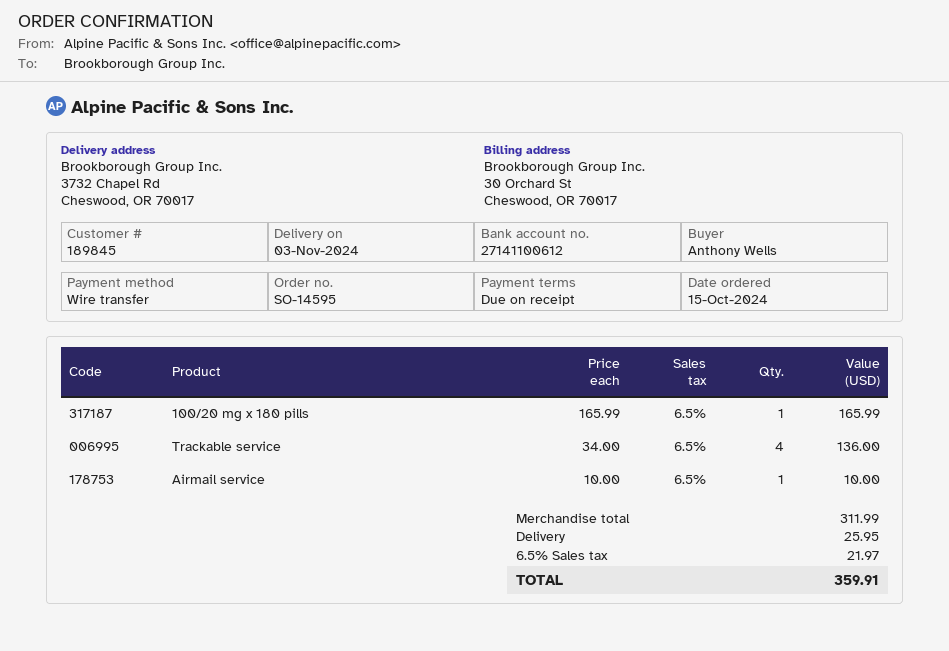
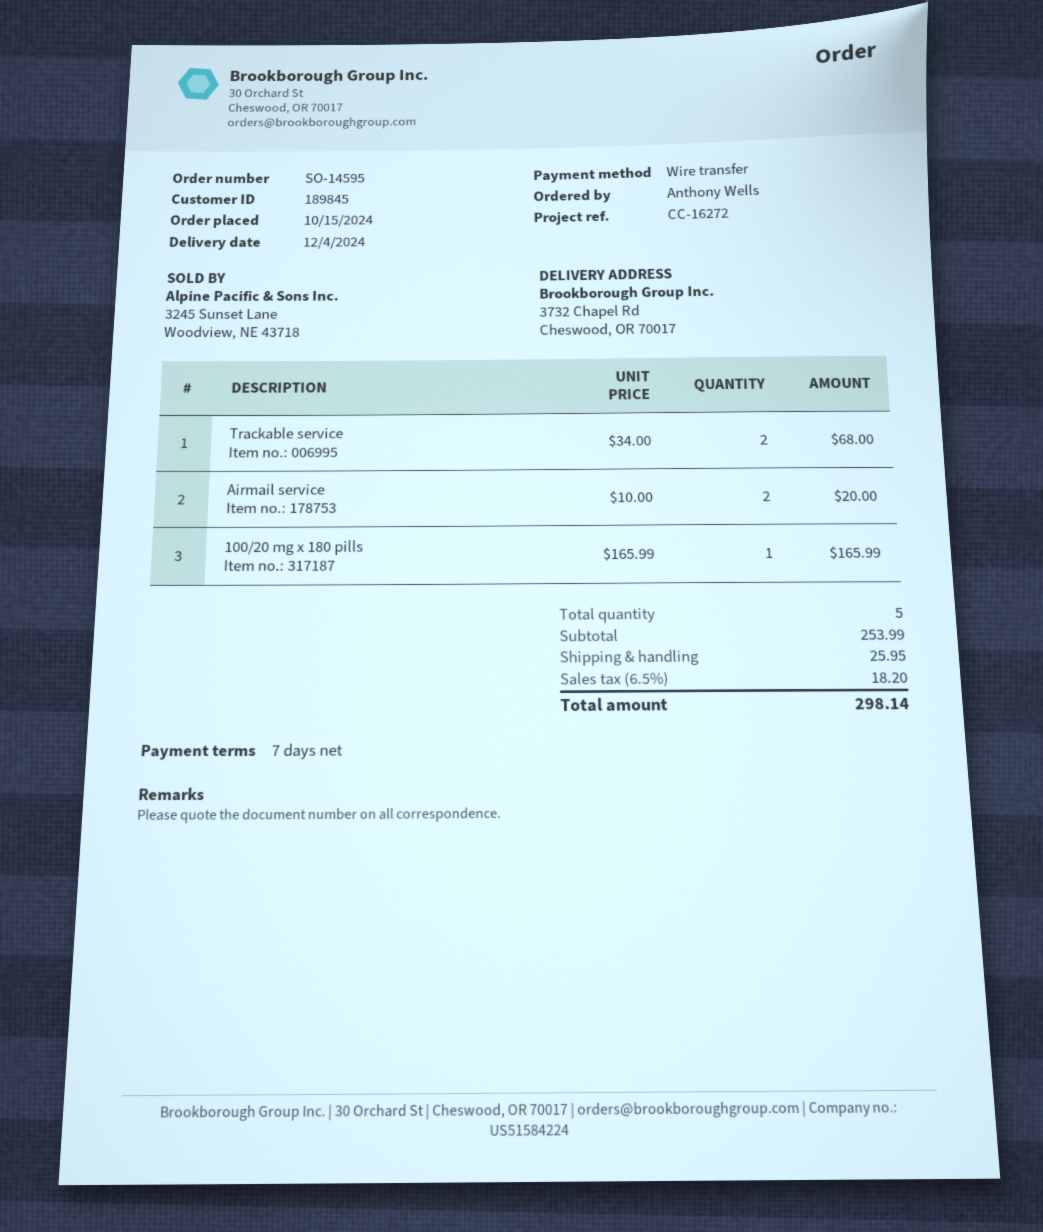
delivery date: 2024-11-03 -> 2024-12-04
payment terms: on receipt -> 7 days
Trackable service: 4 x 34.00 = 136.00 -> 2 x 34.00 = 68.00
Airmail service: 1 x 10.00 = 10.00 -> 2 x 10.00 = 20.00
subtotal: 311.99 -> 253.99
tax: 6.5% = 21.97 -> 6.5% = 18.20
total: 359.91 -> 298.14

